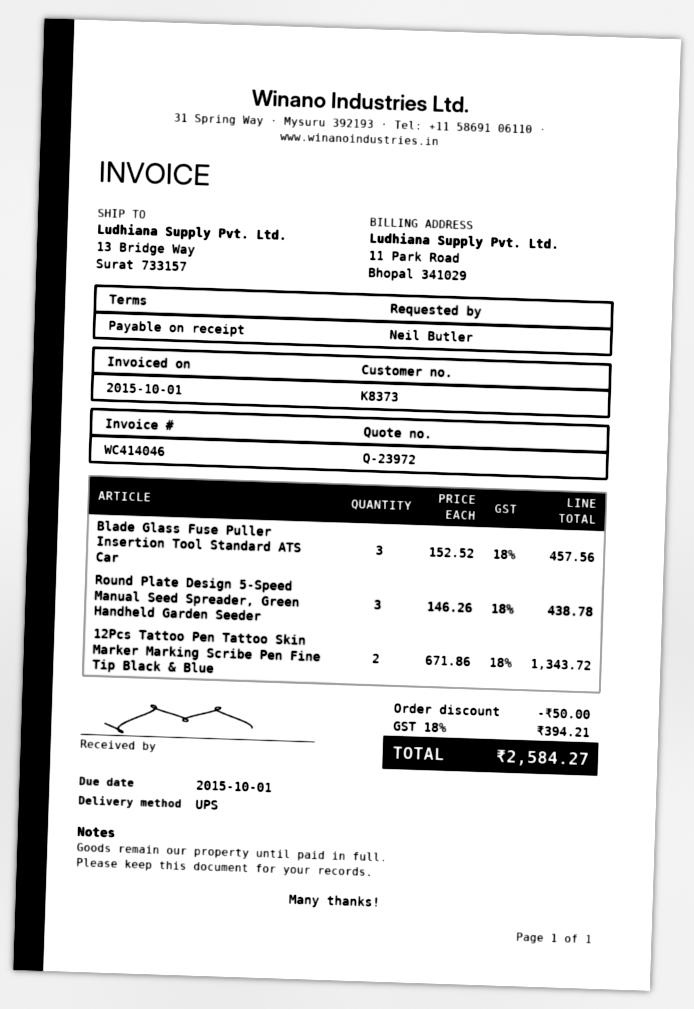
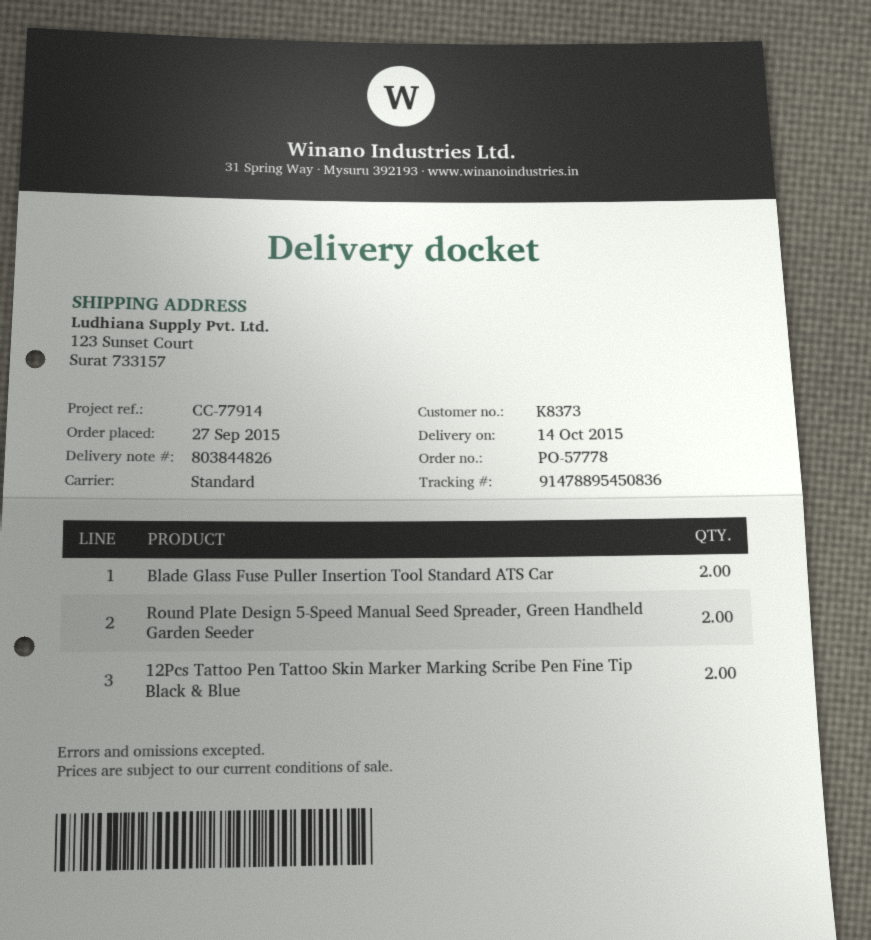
shipping method: UPS -> standard
ship to: 13 Bridge Way, Surat 733157 -> 123 Sunset Court, Surat 733157
Blade Glass Fuse Puller Insertion Tool Standard ATS Car: 3 -> 2
Round Plate Design 5-Speed Manual Seed Spreader, Green Handheld Garden Seeder: 3 -> 2

